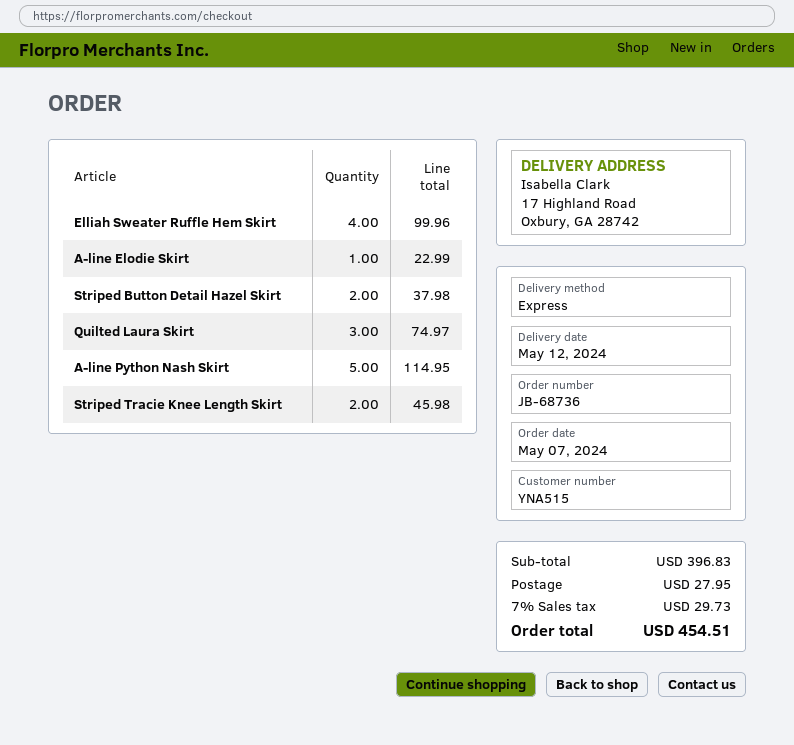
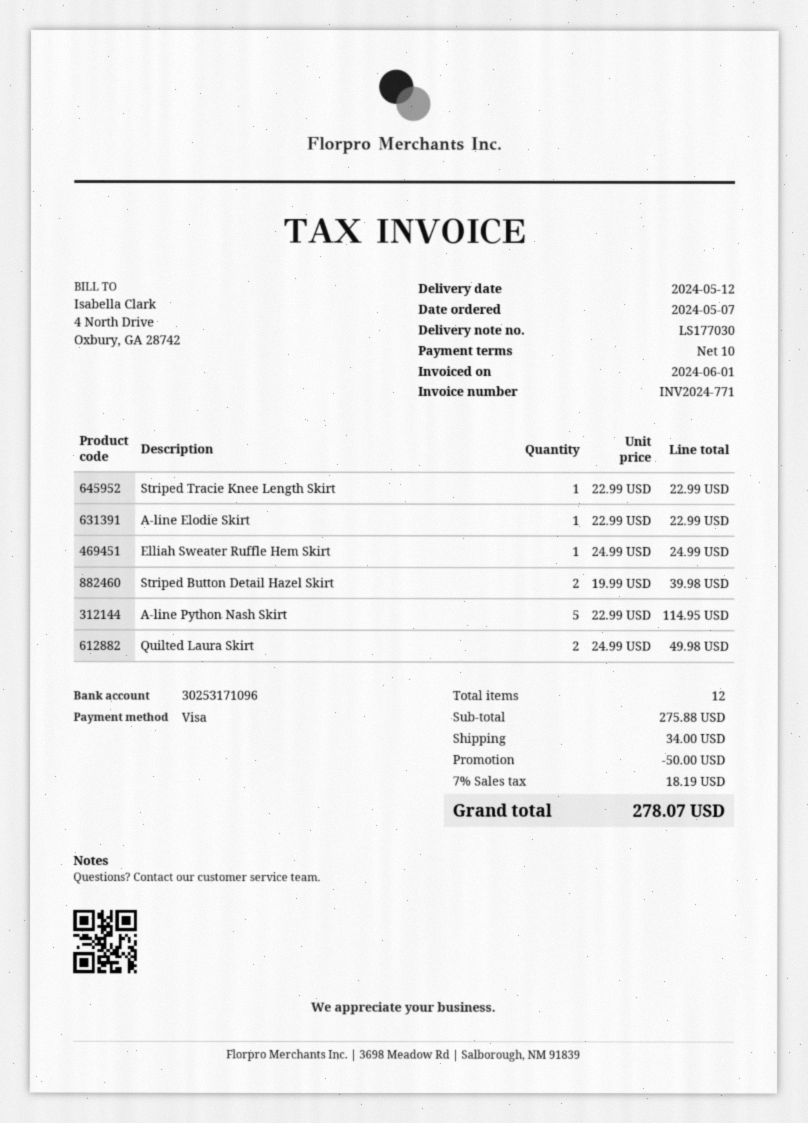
Elliah Sweater Ruffle Hem Skirt: 4 for 99.96 -> 1 for 24.99
Striped Button Detail Hazel Skirt: 2 for 37.98 -> 2 for 39.98
Quilted Laura Skirt: 3 for 74.97 -> 2 for 49.98
Striped Tracie Knee Length Skirt: 2 for 45.98 -> 1 for 22.99
subtotal: 396.83 -> 275.88
discount: none -> 50.00
shipping: 27.95 -> 34.00
tax: 7% = 29.73 -> 7% = 18.19
total: 454.51 -> 278.07

